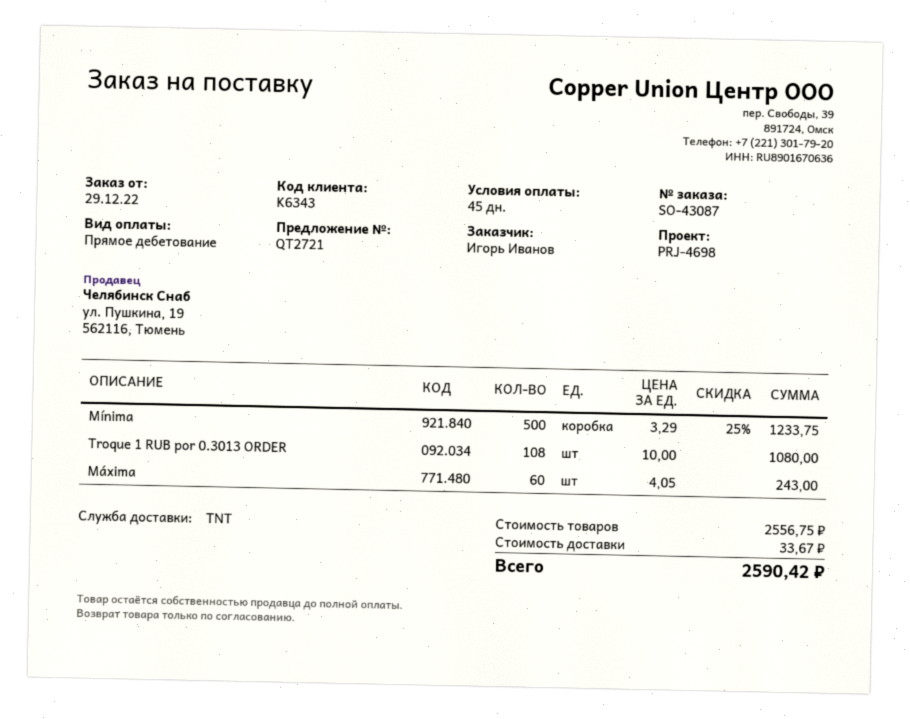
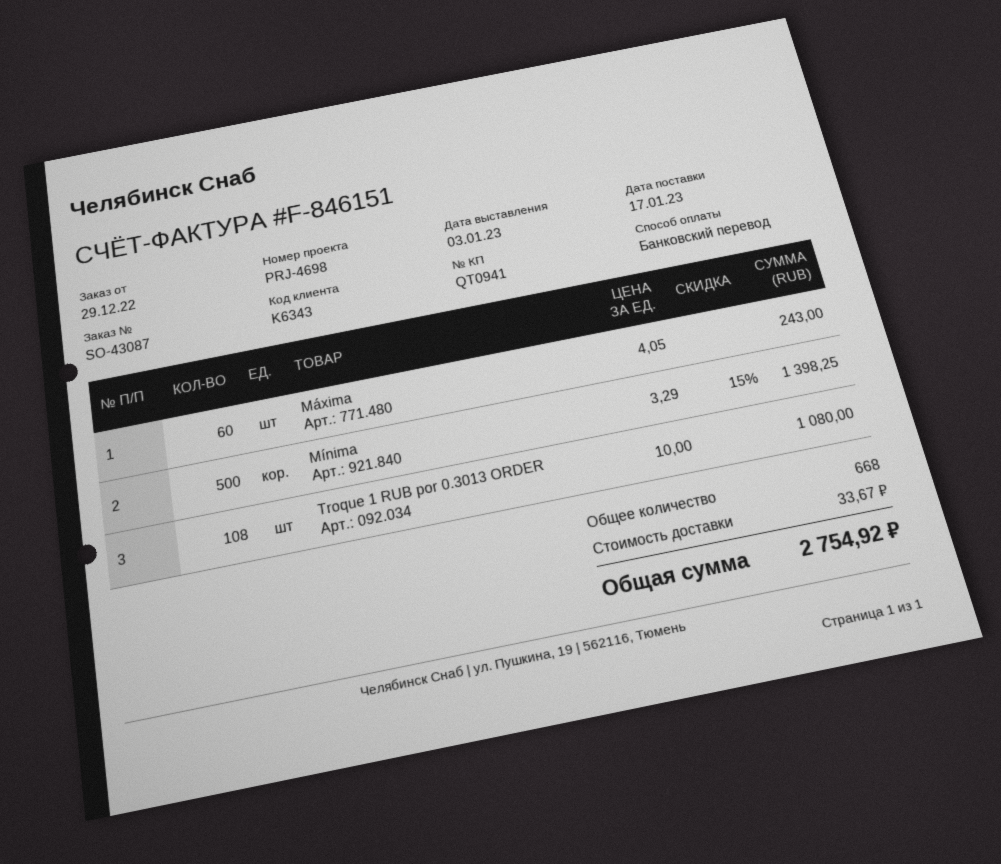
quote number: QT2721 -> QT0941
payment method: direct debit -> bank transfer
Mínima: 500 x 3.29 - 25% = 1233.75 -> 500 x 3.29 - 15% = 1398.25
total: 2590.42 -> 2754.92

